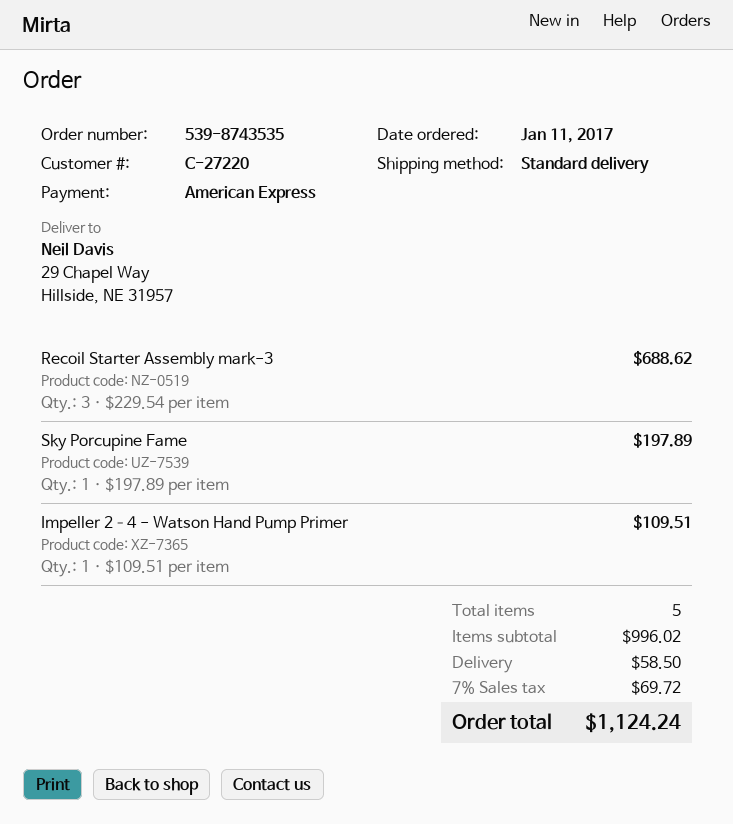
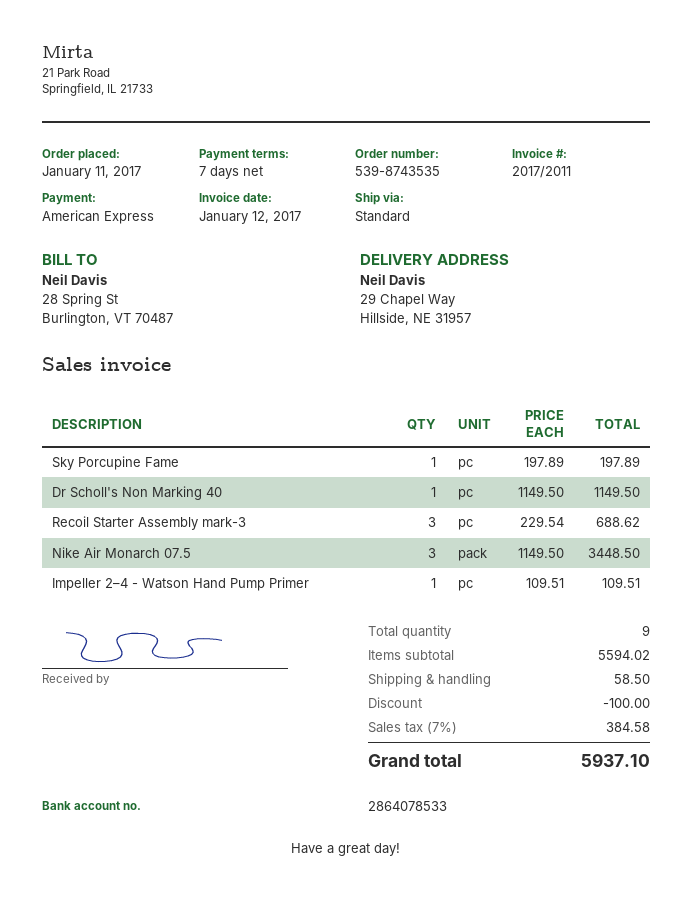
Dr Scholl's Non Marking 40: none -> 1 x 1149.50 = 1149.50
Nike Air Monarch 07.5: none -> 3 x 1149.50 = 3448.50
total quantity: 5 -> 9
subtotal: 996.02 -> 5594.02
discount: none -> 100.00
tax: 7% = 69.72 -> 7% = 384.58
total: 1124.24 -> 5937.10

